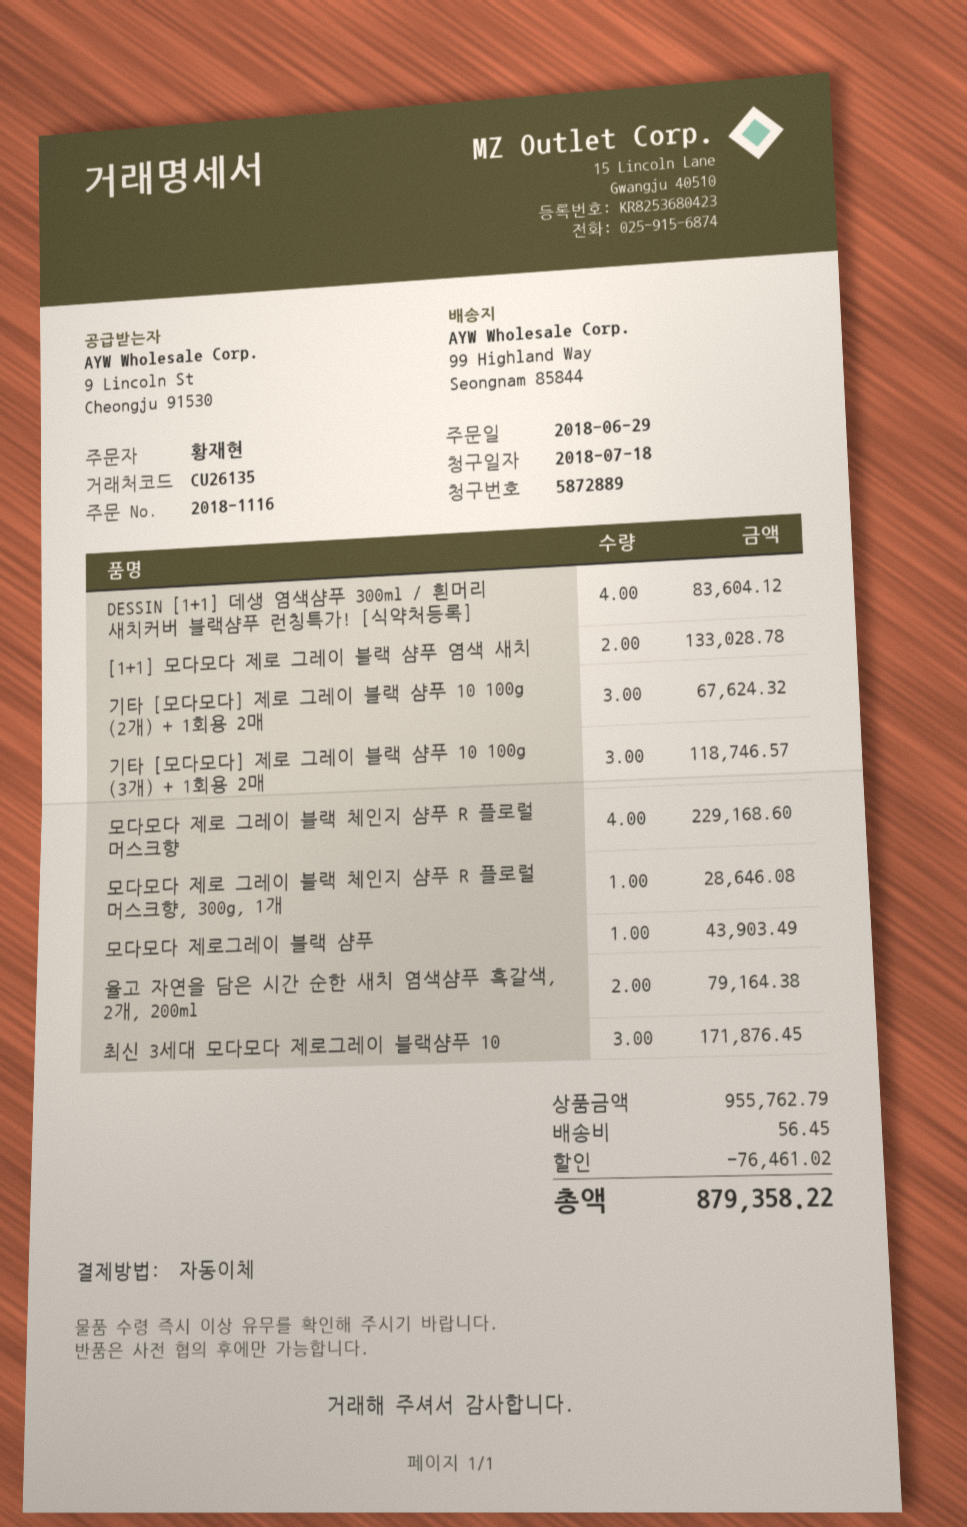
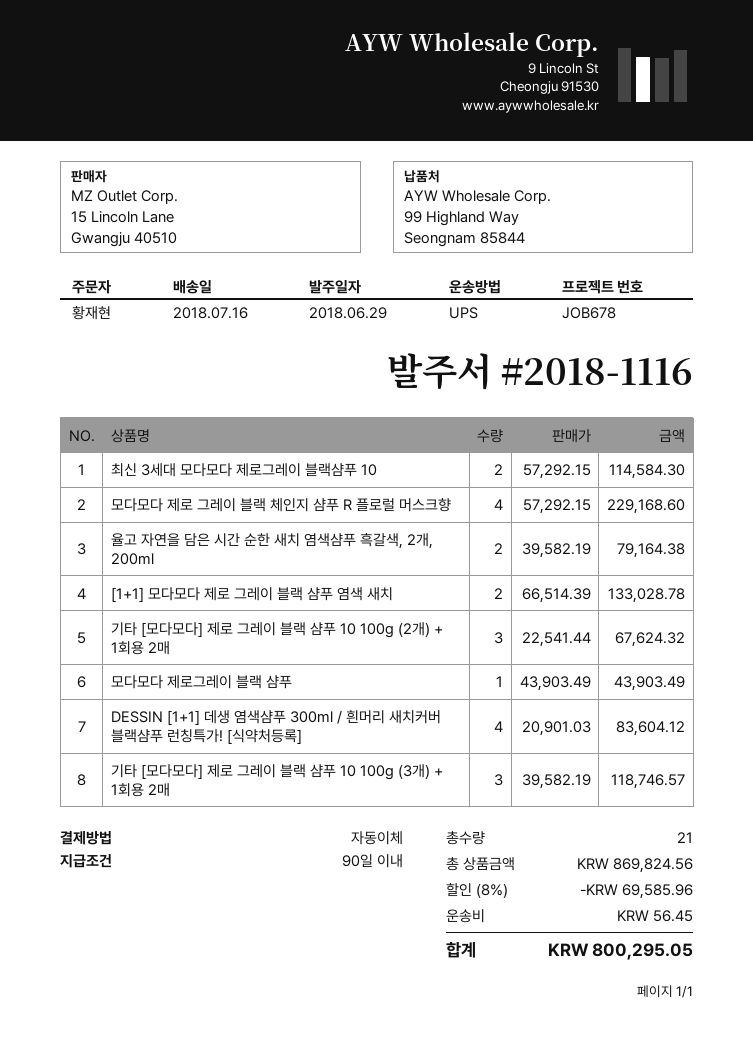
모다모다 제로 그레이 블랙 체인지 샴푸 R 플로럴 머스크향, 300g, 1개: 1 for 28646.08 -> none
최신 3세대 모다모다 제로그레이 블랙샴푸 10: 3 for 171876.45 -> 2 for 114584.30
subtotal: 955762.79 -> 869824.56
discount: 76461.02 -> 69585.96
total: 879358.22 -> 800295.05

